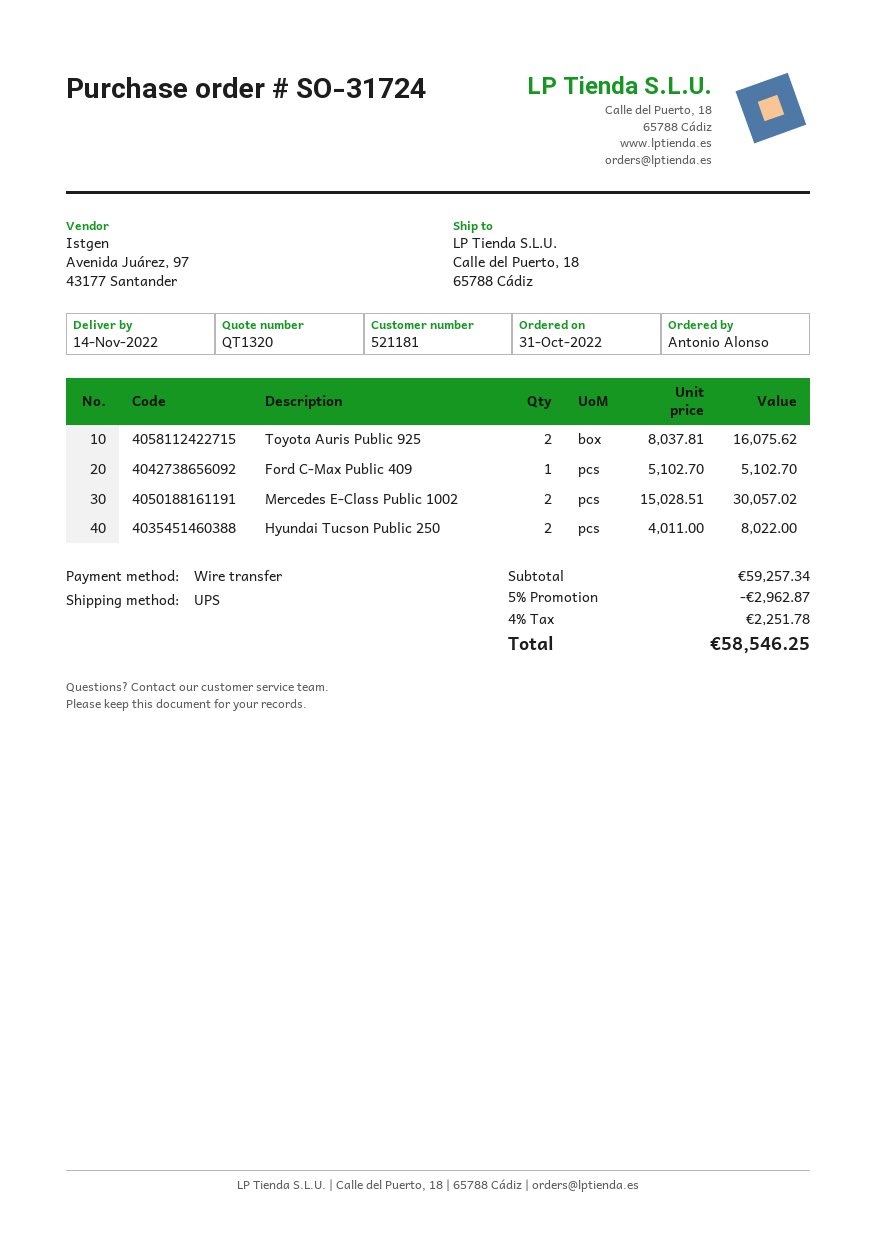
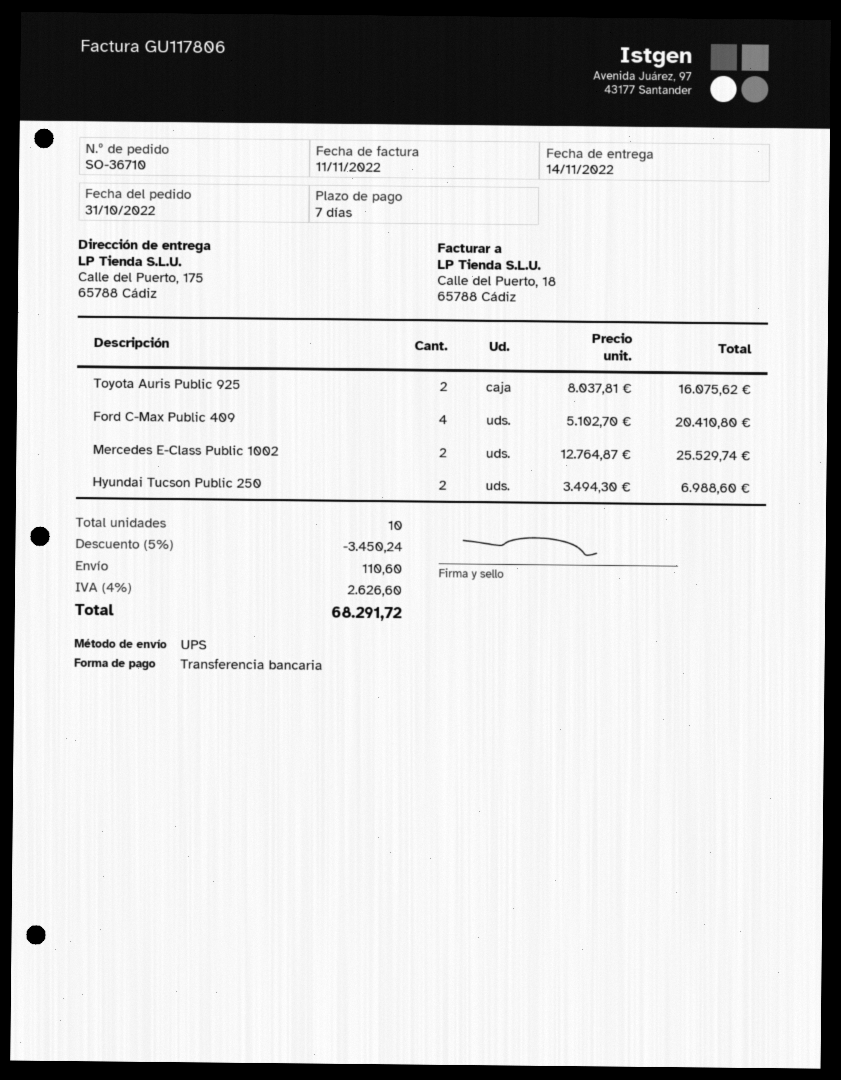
order number: SO-31724 -> SO-36710
ship to: Calle del Puerto, 18, 65788 Cádiz -> Calle del Puerto, 175, 65788 Cádiz
Ford C-Max Public 409: 1 x 5102.70 = 5102.70 -> 4 x 5102.70 = 20410.80
Mercedes E-Class Public 1002: 2 x 15028.51 = 30057.02 -> 2 x 12764.87 = 25529.74
Hyundai Tucson Public 250: 2 x 4011.00 = 8022.00 -> 2 x 3494.30 = 6988.60
discount: 5% = 2962.87 -> 5% = 3450.24
shipping: none -> 110.60
tax: 4% = 2251.78 -> 4% = 2626.60
total: 58546.25 -> 68291.72

